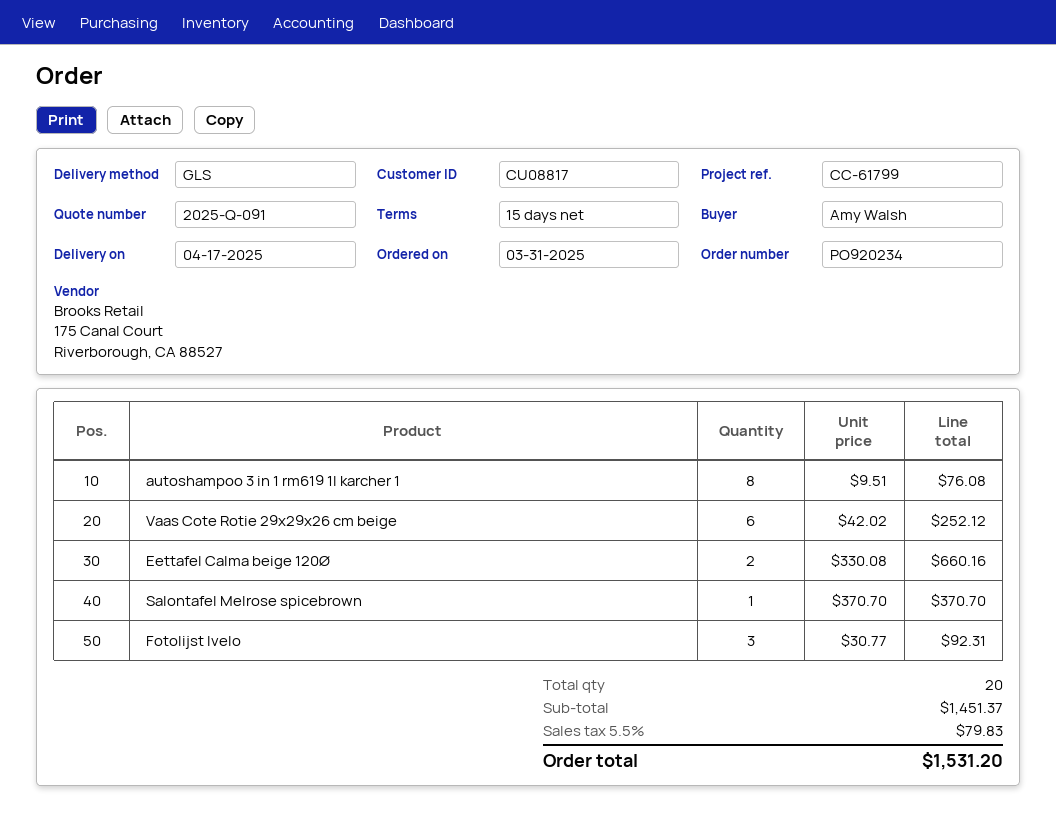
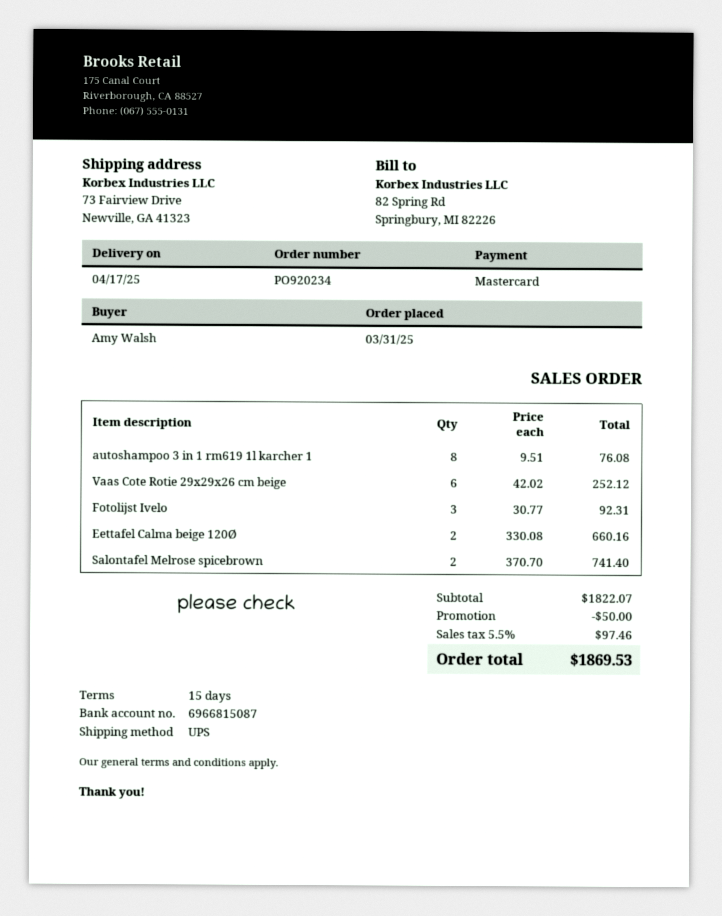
shipping method: GLS -> UPS
Salontafel Melrose spicebrown: 1 x 370.70 = 370.70 -> 2 x 370.70 = 741.40
subtotal: 1451.37 -> 1822.07
discount: none -> 50.00
tax: 5.5% = 79.83 -> 5.5% = 97.46
total: 1531.20 -> 1869.53

